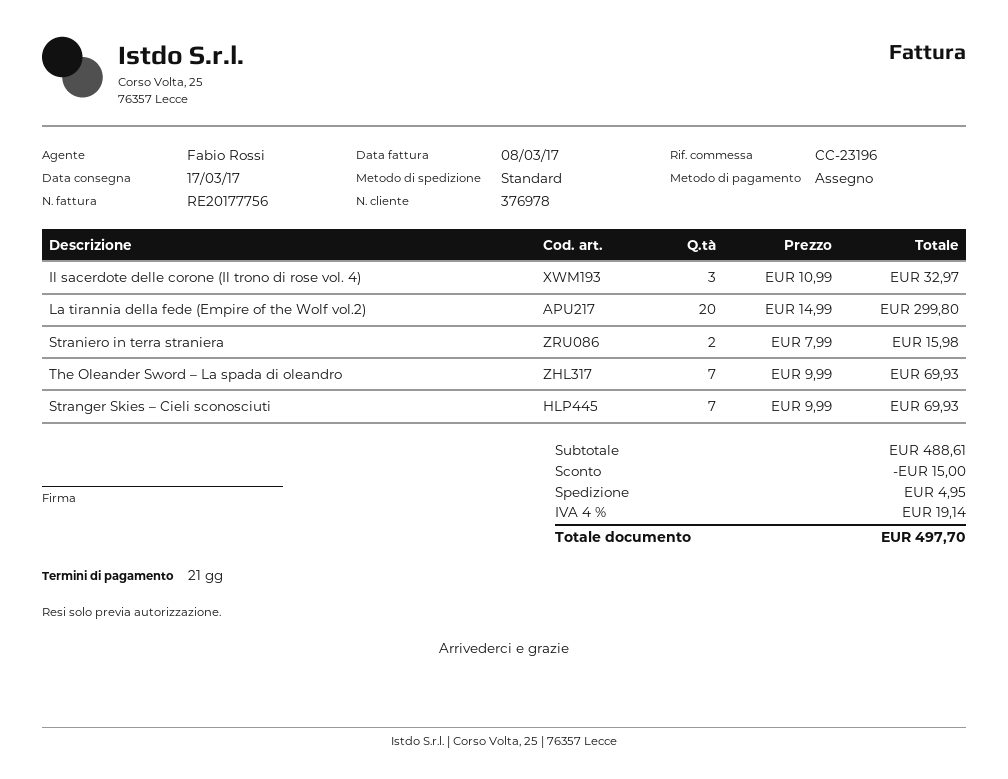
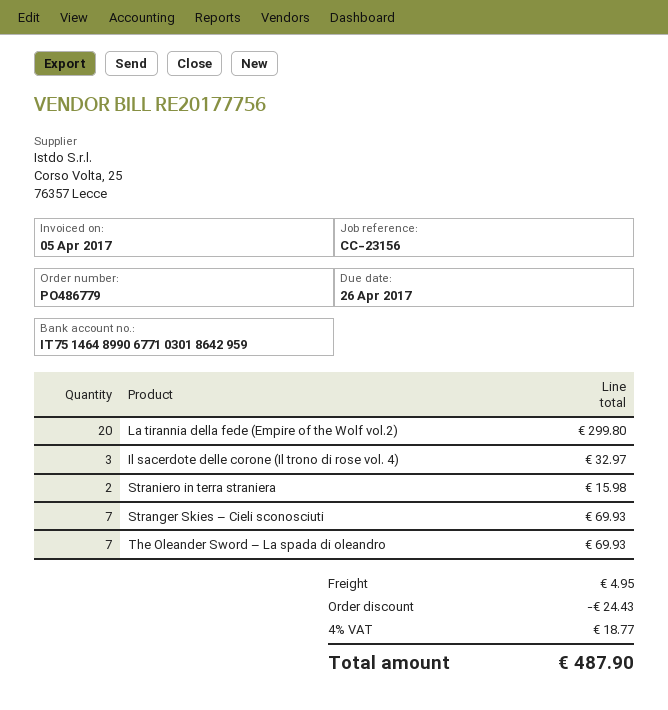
invoice date: 2017-03-08 -> 2017-04-05
reference: CC-23196 -> CC-23156
discount: 15.00 -> 24.43
tax: 4% = 19.14 -> 4% = 18.77
total: 497.70 -> 487.90

